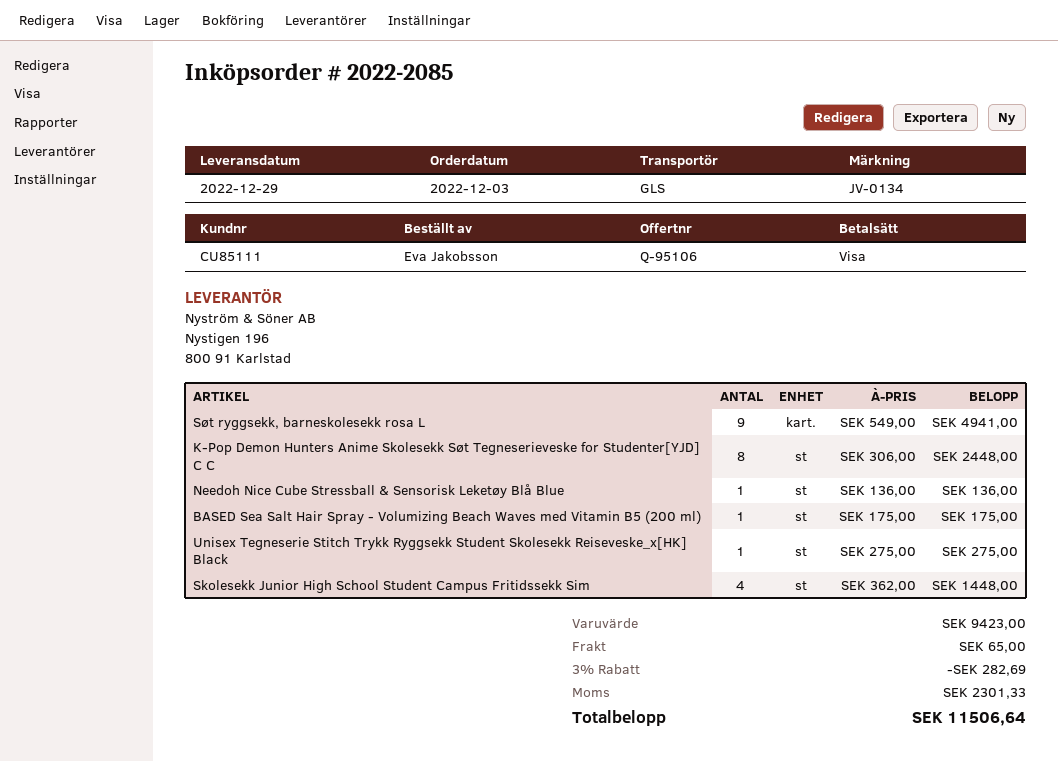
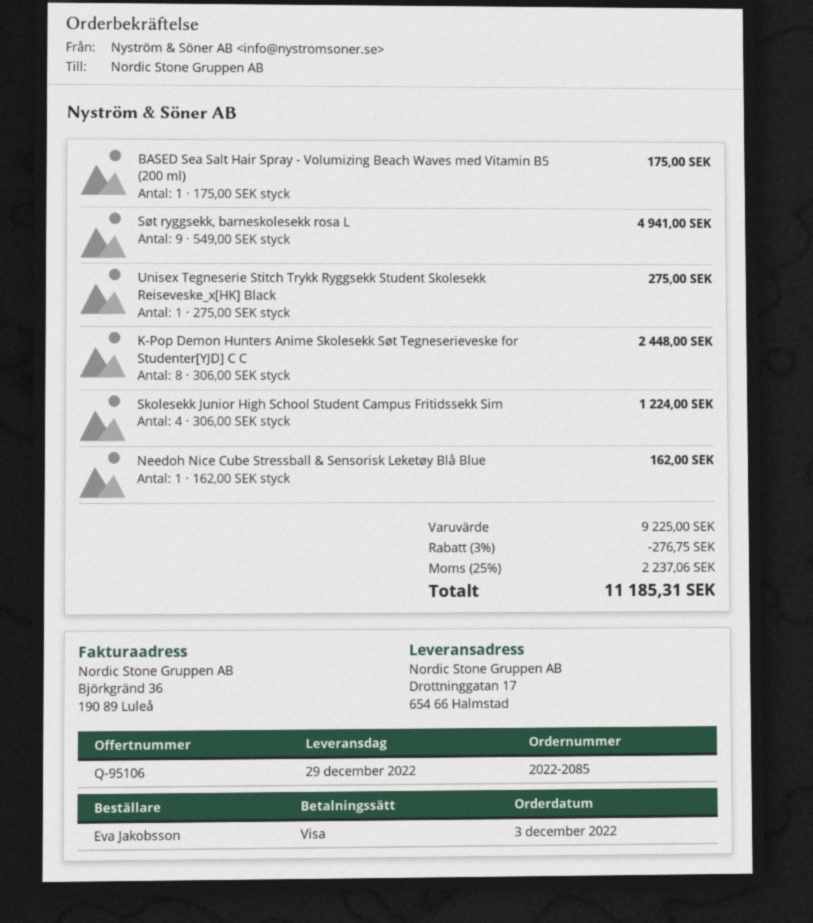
Needoh Nice Cube Stressball & Sensorisk Leketøy Blå Blue: 1 x 136.00 = 136.00 -> 1 x 162.00 = 162.00
Skolesekk Junior High School Student Campus Fritidssekk Sim: 4 x 362.00 = 1448.00 -> 4 x 306.00 = 1224.00
subtotal: 9423.00 -> 9225.00
discount: 3% = 282.69 -> 3% = 276.75
shipping: 65.00 -> none
tax: 2301.33 -> 2237.06
total: 11506.64 -> 11185.31

